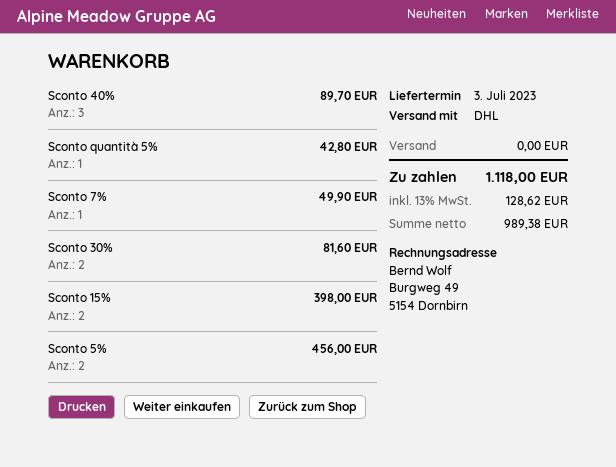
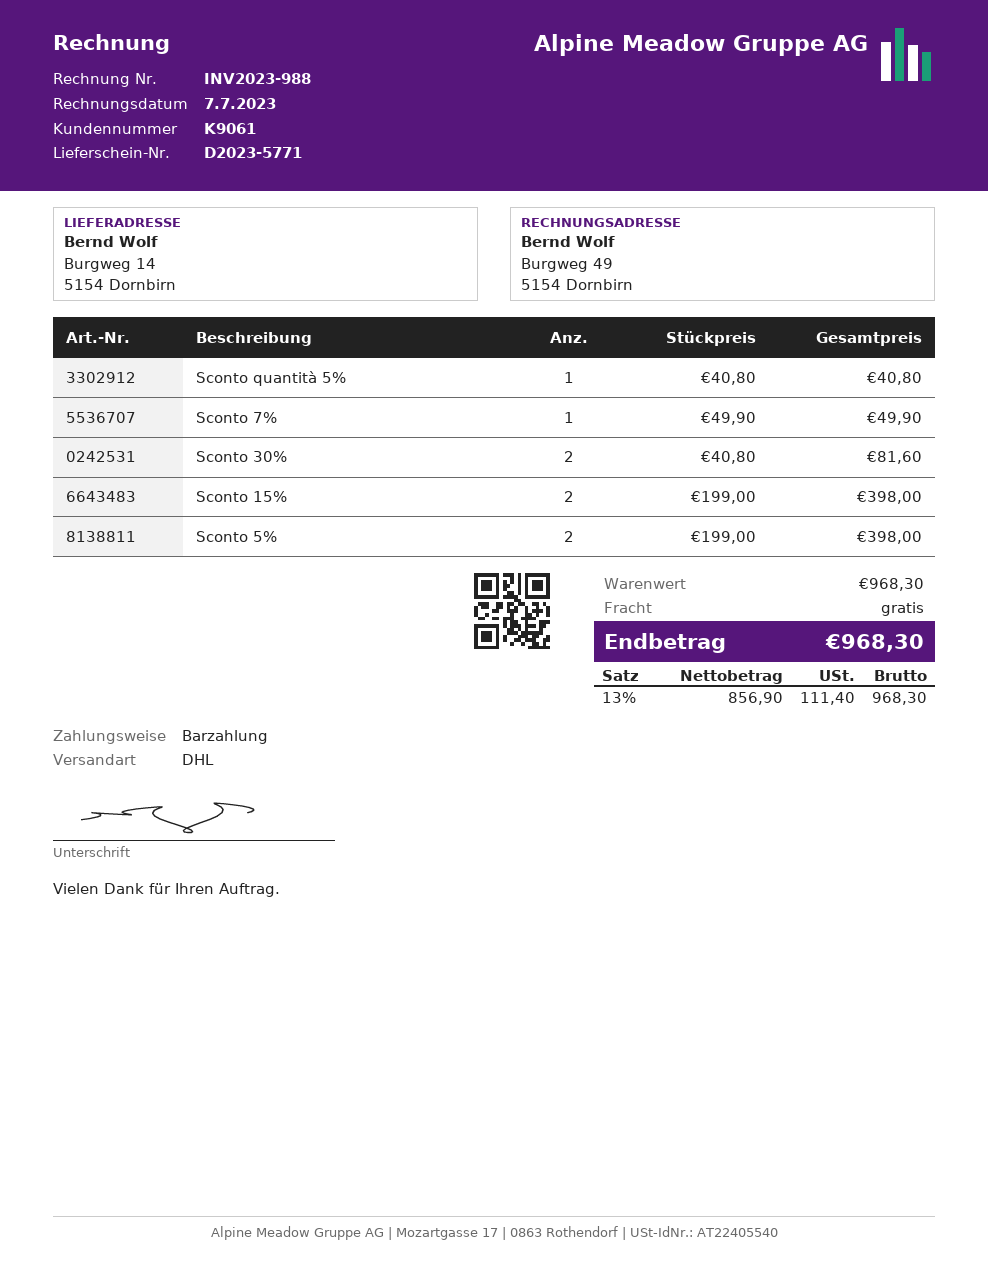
Sconto 40%: 3 for 89.70 -> none
Sconto quantità 5%: 1 for 42.80 -> 1 for 40.80
Sconto 5%: 2 for 456.00 -> 2 for 398.00
net: 989.38 -> 856.90
tax: 13% = 128.62 -> 13% = 111.40
total: 1118.00 -> 968.30

